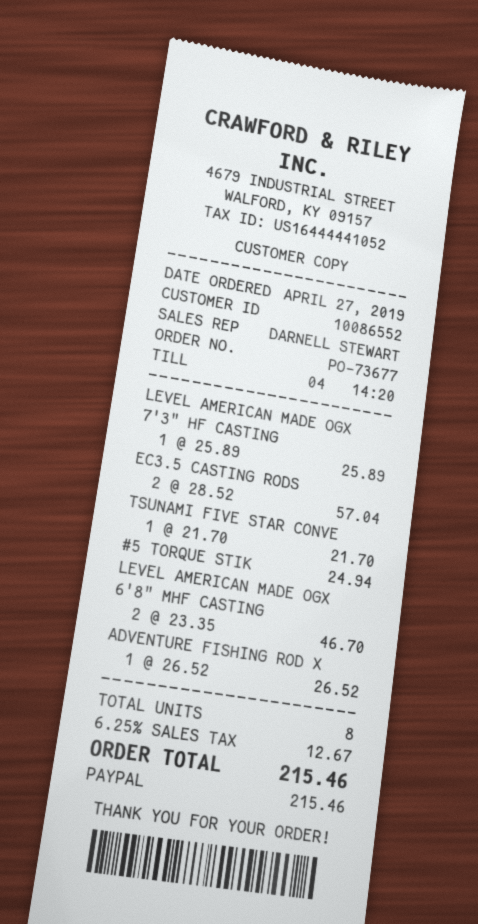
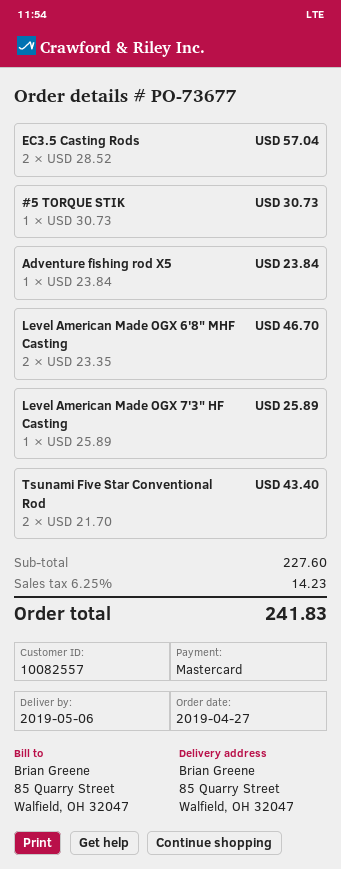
customer number: 10086552 -> 10082557
payment method: PayPal -> Mastercard
TSUNAMI FIVE STAR CONVE: 1 x 21.70 = 21.70 -> 2 x 21.70 = 43.40
#5 TORQUE STIK: 1 x 24.94 = 24.94 -> 1 x 30.73 = 30.73
ADVENTURE FISHING ROD X: 1 x 26.52 = 26.52 -> 1 x 23.84 = 23.84
tax: 6.25% = 12.67 -> 6.25% = 14.23
total: 215.46 -> 241.83

